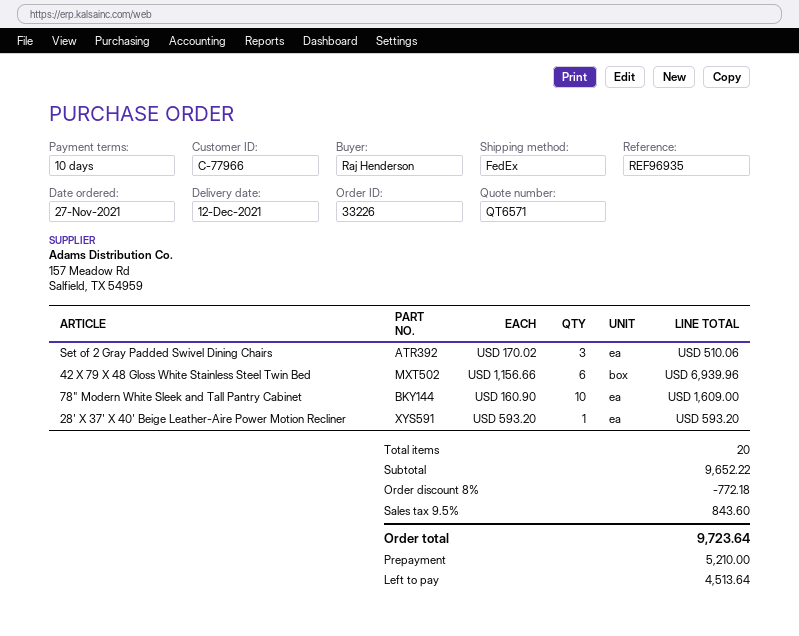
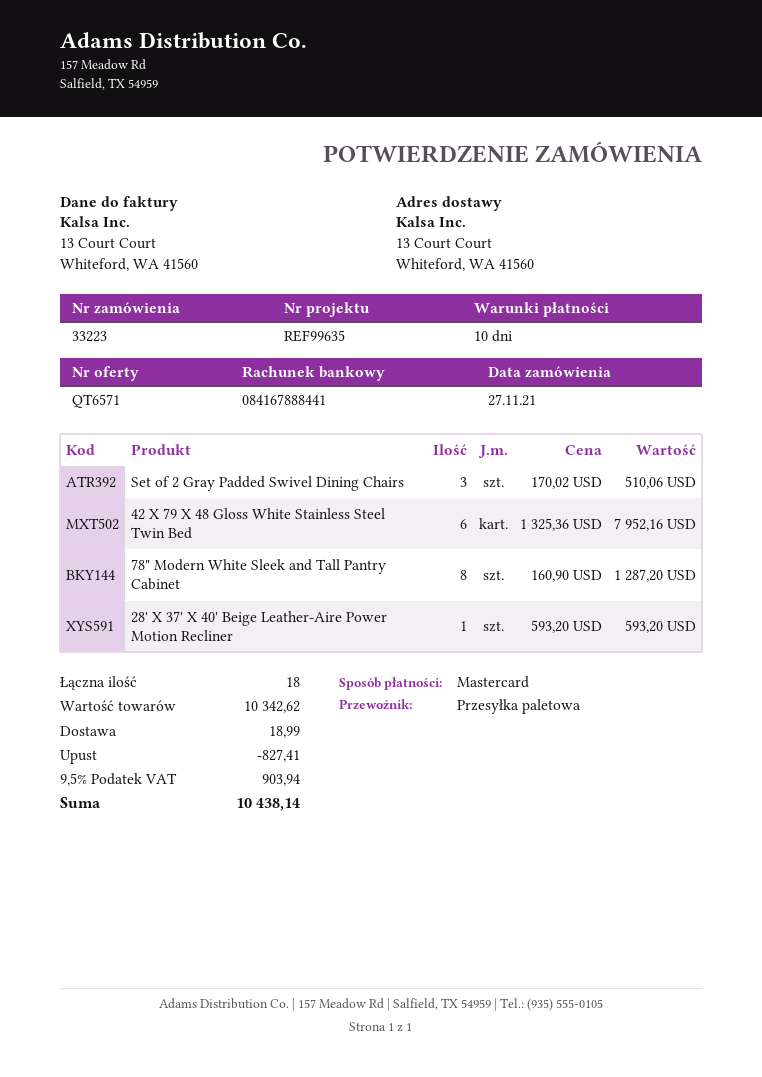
order number: 33226 -> 33223
reference: REF96935 -> REF99635
shipping method: FedEx -> pallet freight
42 X 79 X 48 Gloss White Stainless Steel Twin Bed: 6 x 1156.66 = 6939.96 -> 6 x 1325.36 = 7952.16
78" Modern White Sleek and Tall Pantry Cabinet: 10 x 160.90 = 1609.00 -> 8 x 160.90 = 1287.20
total quantity: 20 -> 18
subtotal: 9652.22 -> 10342.62
discount: 772.18 -> 827.41
shipping: none -> 18.99
tax: 9.5% = 843.60 -> 9.5% = 903.94
total: 9723.64 -> 10438.14

